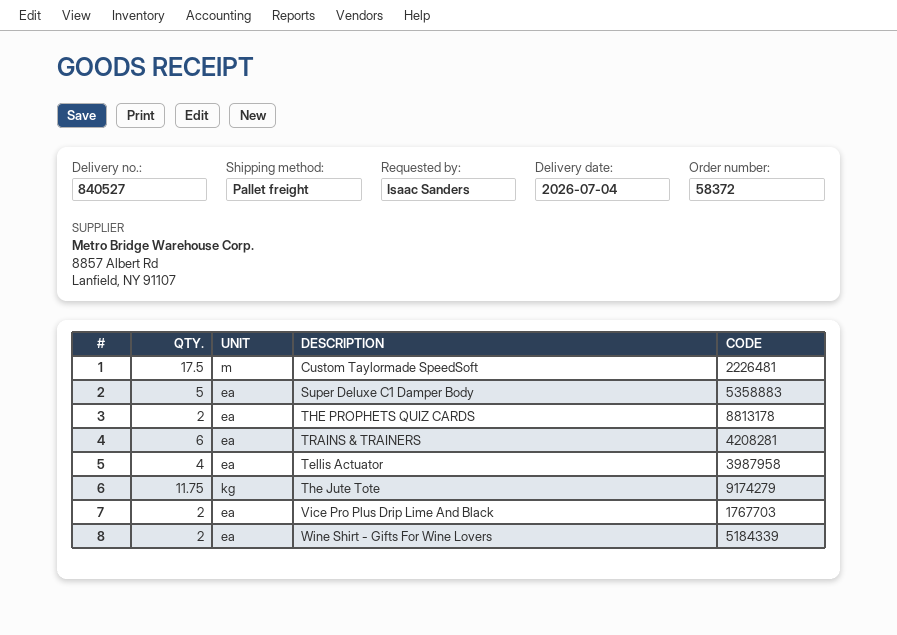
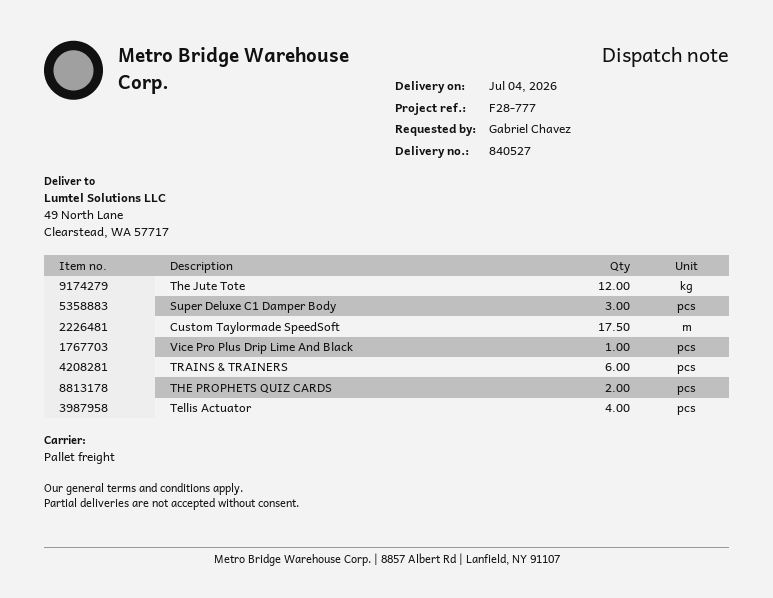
ordered by: Isaac Sanders -> Gabriel Chavez
Super Deluxe C1 Damper Body: 5 -> 3
The Jute Tote: 11.75 -> 12
Vice Pro Plus Drip Lime And Black: 2 -> 1
Wine Shirt - Gifts For Wine Lovers: 2 -> none

